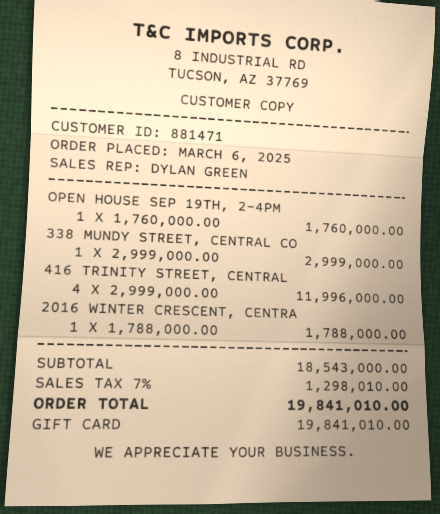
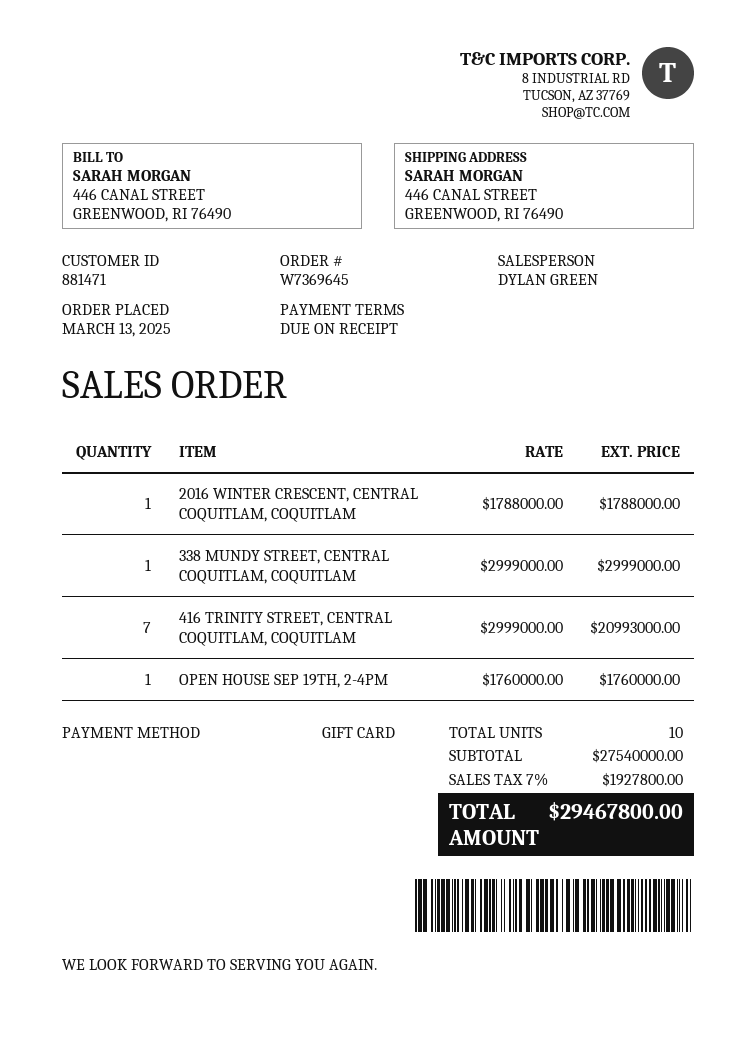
order date: 2025-03-06 -> 2025-03-13
416 TRINITY STREET, CENTRAL: 4 x 2999000.00 = 11996000.00 -> 7 x 2999000.00 = 20993000.00
subtotal: 18543000.00 -> 27540000.00
tax: 7% = 1298010.00 -> 7% = 1927800.00
total: 19841010.00 -> 29467800.00

